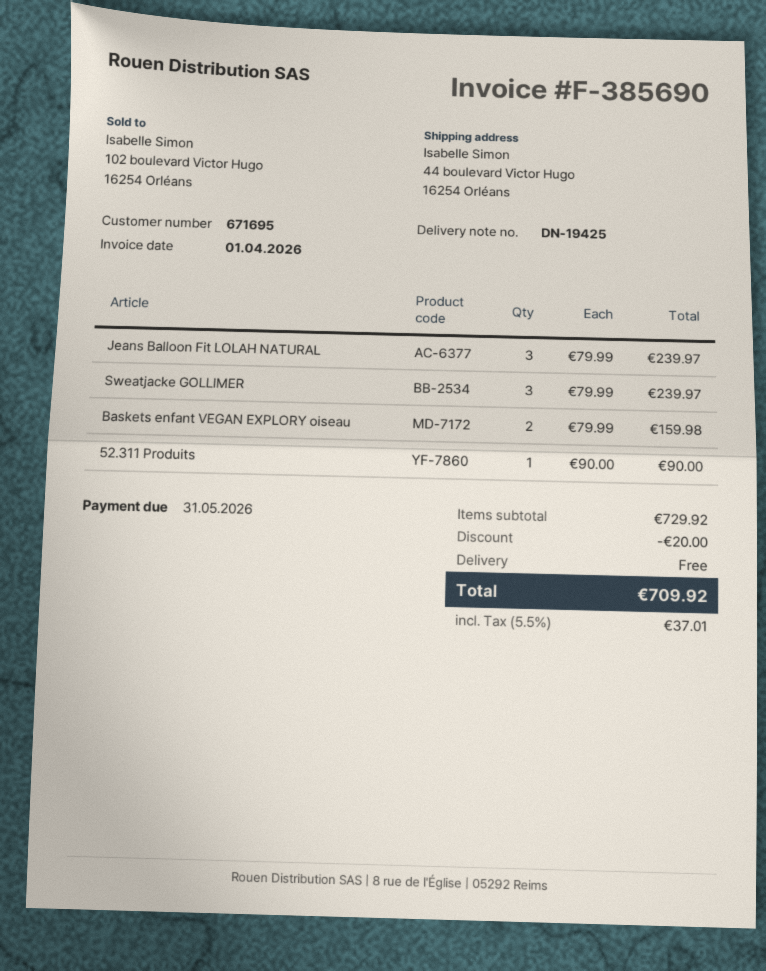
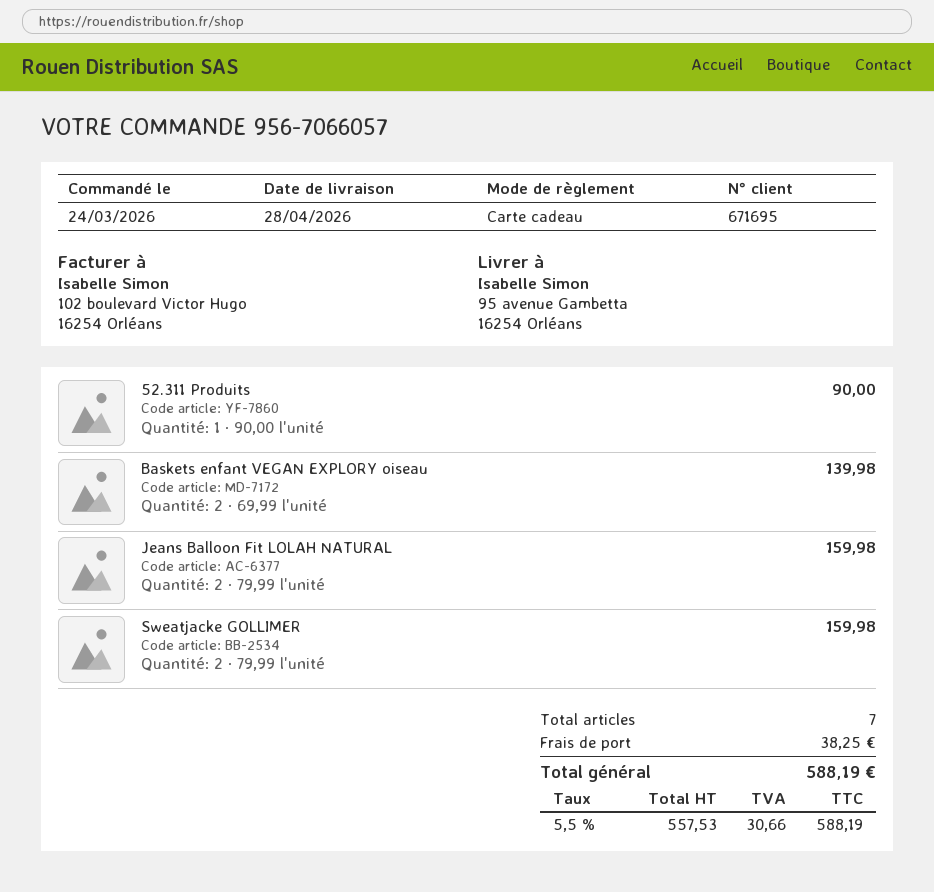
ship to: 44 boulevard Victor Hugo, 16254 Orléans -> 95 avenue Gambetta, 16254 Orléans
Jeans Balloon Fit LOLAH NATURAL: 3 x 79.99 = 239.97 -> 2 x 79.99 = 159.98
Sweatjacke GOLLIMER: 3 x 79.99 = 239.97 -> 2 x 79.99 = 159.98
Baskets enfant VEGAN EXPLORY oiseau: 2 x 79.99 = 159.98 -> 2 x 69.99 = 139.98
discount: 20.00 -> none
shipping: 0.00 -> 38.25
tax: 5.5% = 37.01 -> 5.5% = 30.66
total: 709.92 -> 588.19

